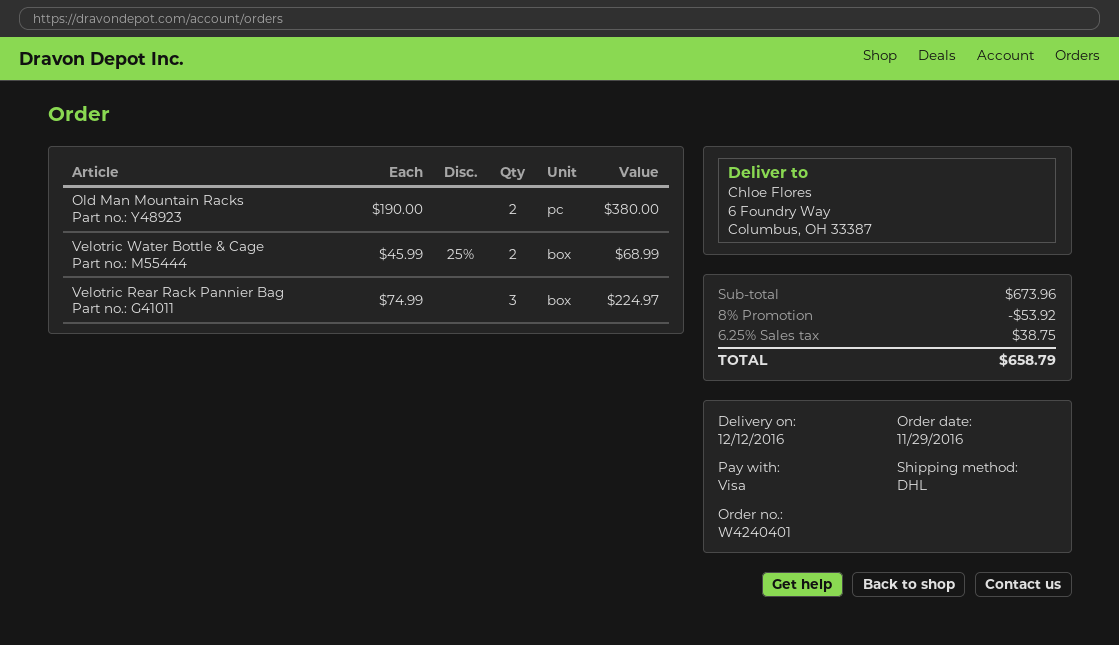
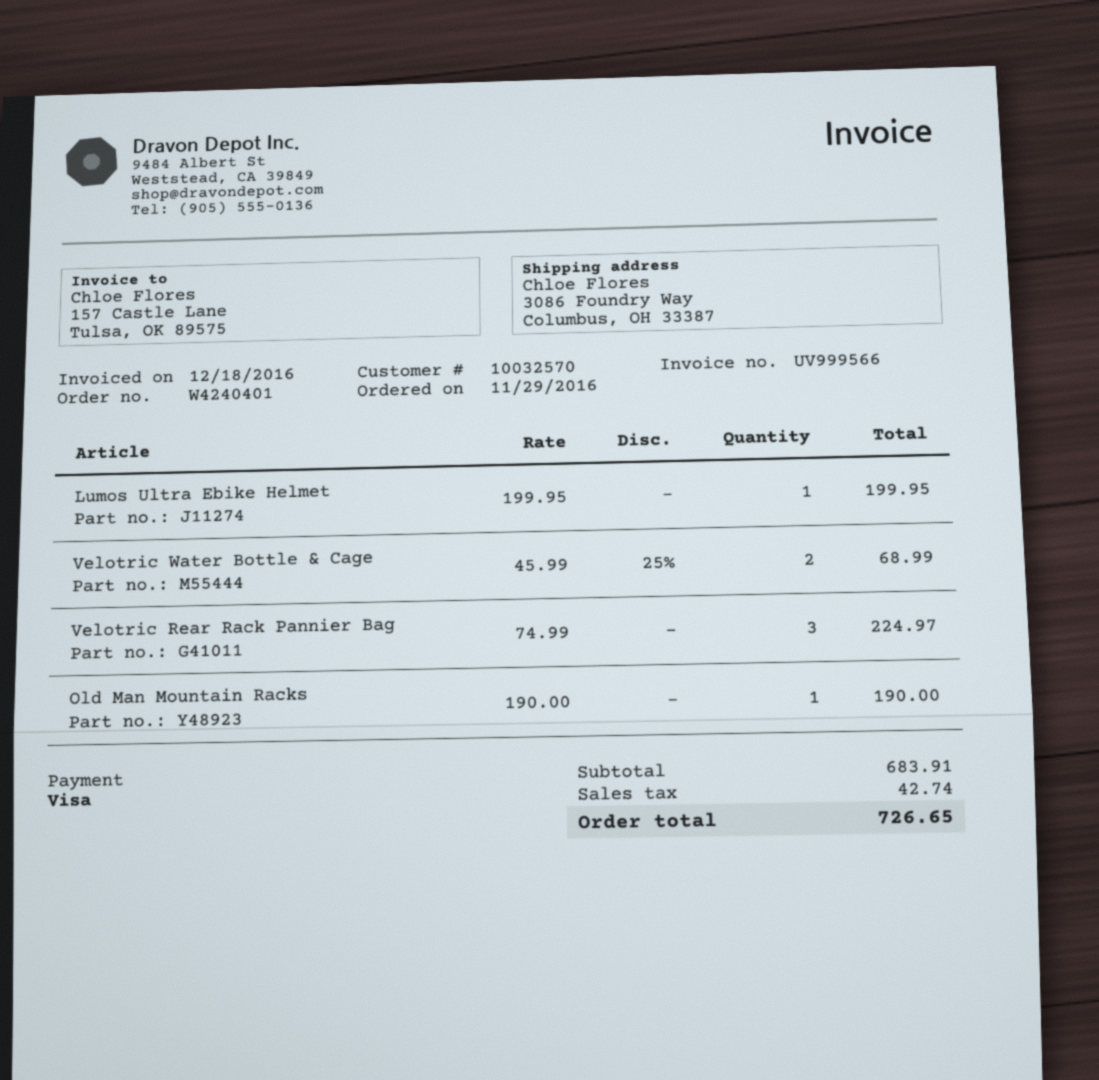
ship to: 6 Foundry Way, Columbus, OH 33387 -> 3086 Foundry Way, Columbus, OH 33387
Old Man Mountain Racks: 2 x 190.00 = 380.00 -> 1 x 190.00 = 190.00
Lumos Ultra Ebike Helmet: none -> 1 x 199.95 = 199.95
subtotal: 673.96 -> 683.91
discount: 8% = 53.92 -> none
tax: 38.75 -> 42.74
total: 658.79 -> 726.65

